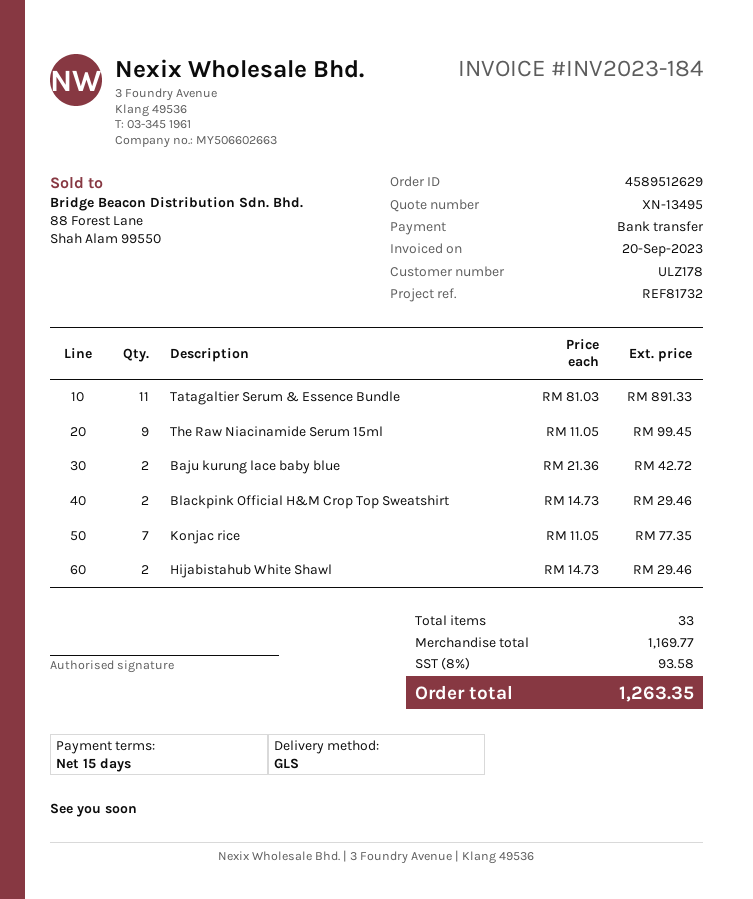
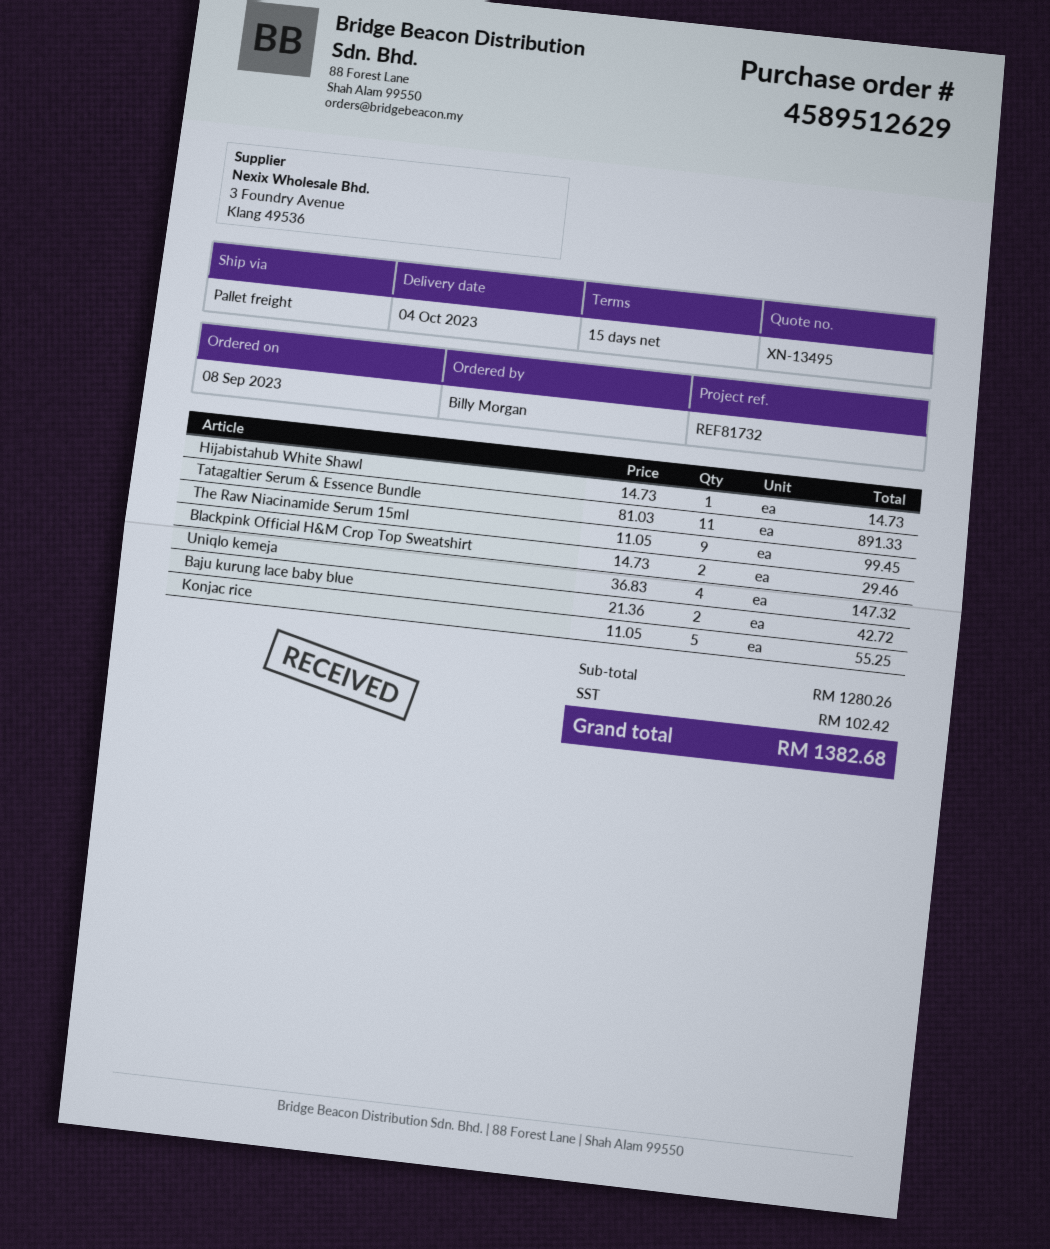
shipping method: GLS -> pallet freight
Konjac rice: 7 x 11.05 = 77.35 -> 5 x 11.05 = 55.25
Hijabistahub White Shawl: 2 x 14.73 = 29.46 -> 1 x 14.73 = 14.73
Uniqlo kemeja: none -> 4 x 36.83 = 147.32
subtotal: 1169.77 -> 1280.26
tax: 93.58 -> 102.42
total: 1263.35 -> 1382.68

